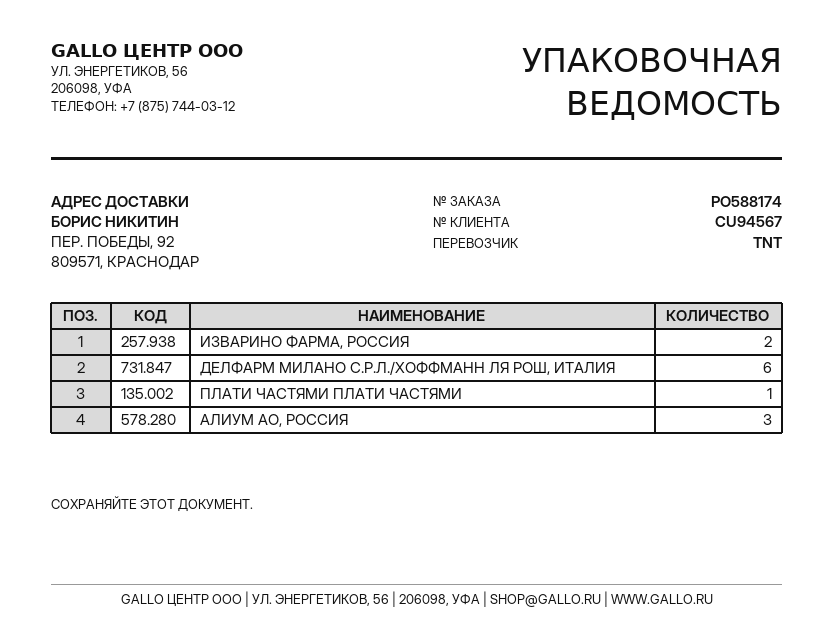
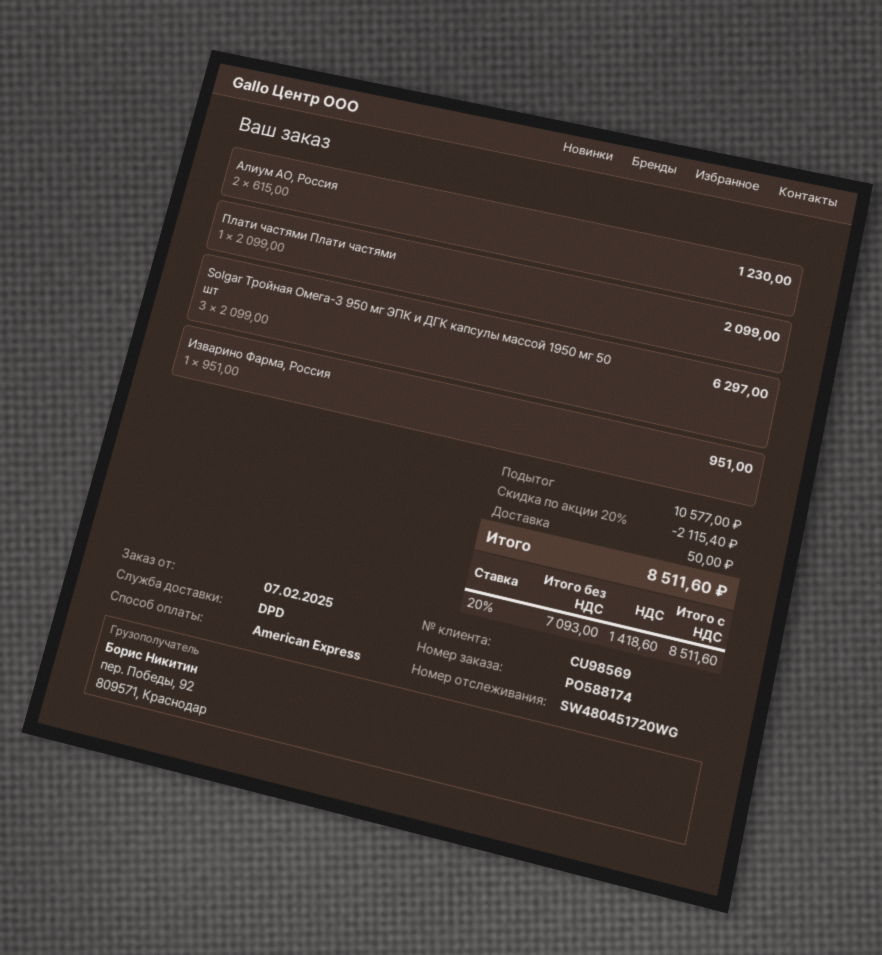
customer number: CU94567 -> CU98569
shipping method: TNT -> DPD
ИЗВАРИНО ФАРМА, РОССИЯ: 2 -> 1
ДЕЛФАРМ МИЛАНО С.Р.Л./ХОФФМАНН ЛЯ РОШ, ИТАЛИЯ: 6 -> none
АЛИУМ АО, РОССИЯ: 3 -> 2
Solgar Тройная Омега-3 950 мг ЭПК и ДГК капсулы массой 1950 мг 50 шт: none -> 3

